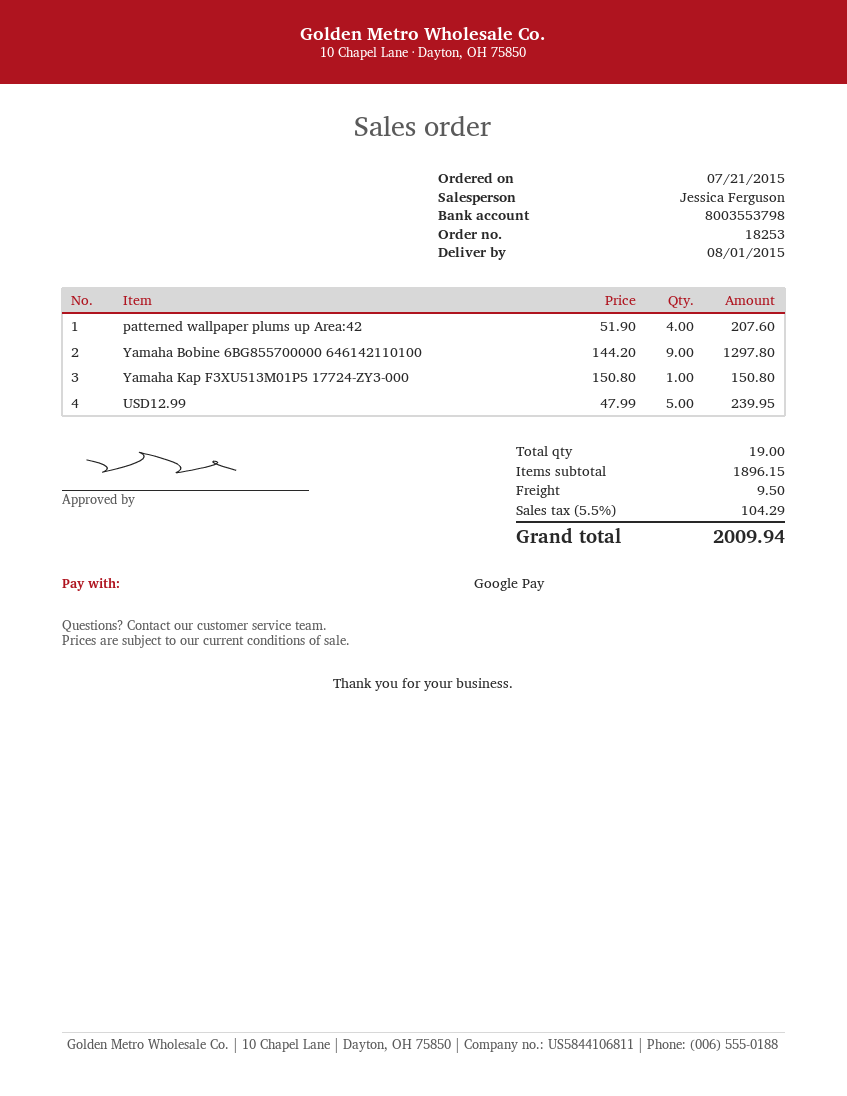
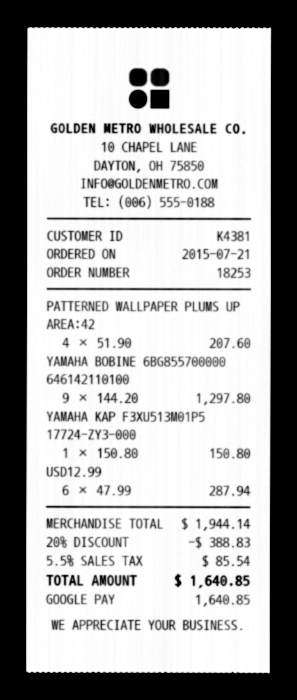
USD12.99: 5 x 47.99 = 239.95 -> 6 x 47.99 = 287.94
subtotal: 1896.15 -> 1944.14
discount: none -> 20% = 388.83
shipping: 9.50 -> none
tax: 5.5% = 104.29 -> 5.5% = 85.54
total: 2009.94 -> 1640.85

